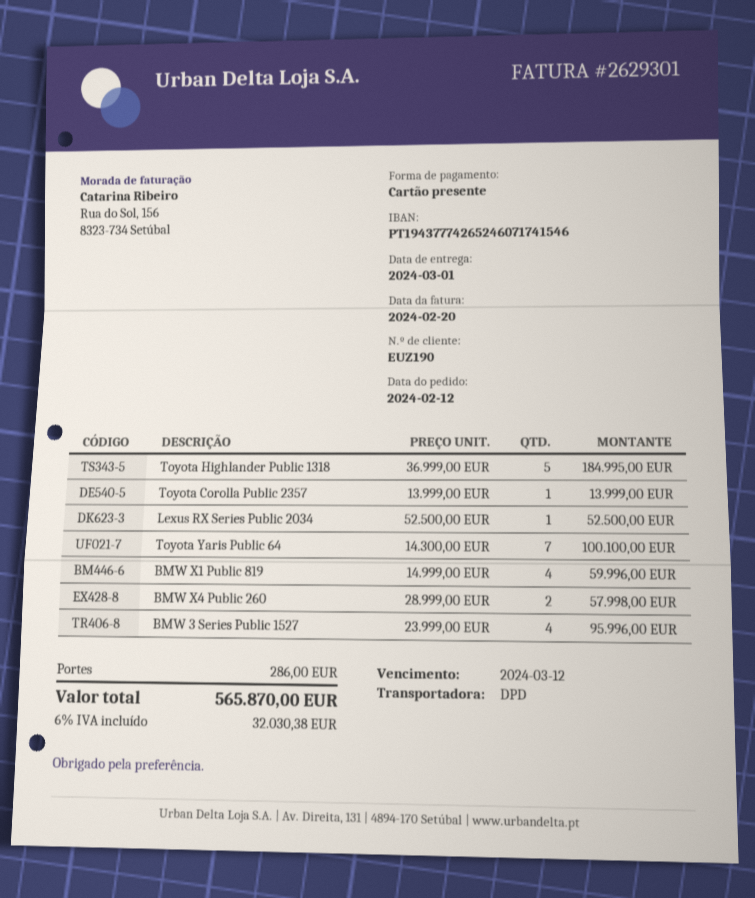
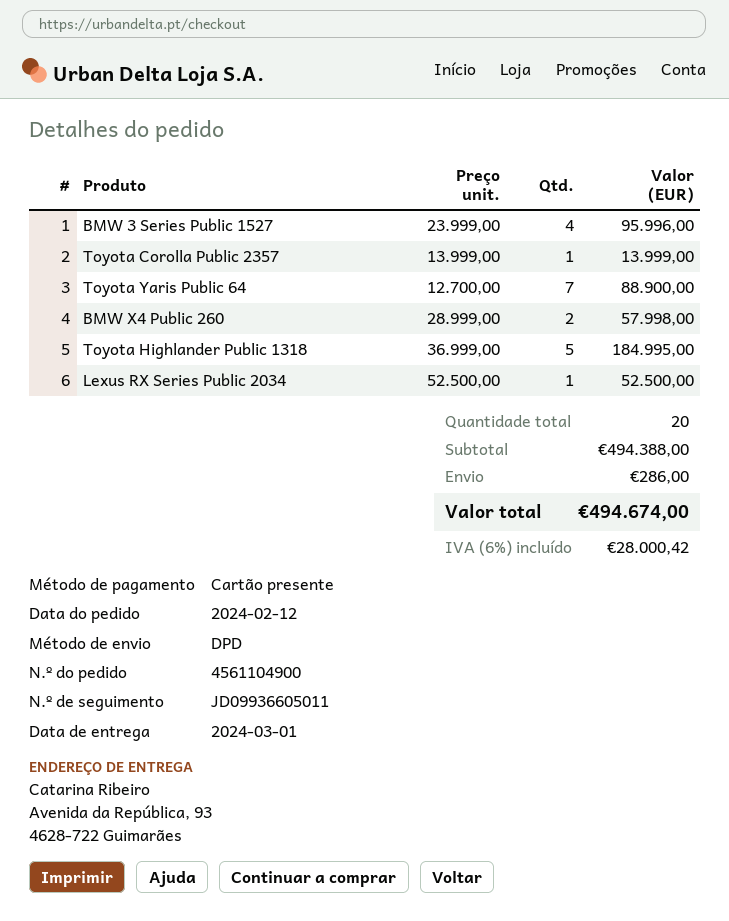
Toyota Yaris Public 64: 7 x 14300.00 = 100100.00 -> 7 x 12700.00 = 88900.00
BMW X1 Public 819: 4 x 14999.00 = 59996.00 -> none
tax: 6% = 32030.38 -> 6% = 28000.42
total: 565870.00 -> 494674.00

